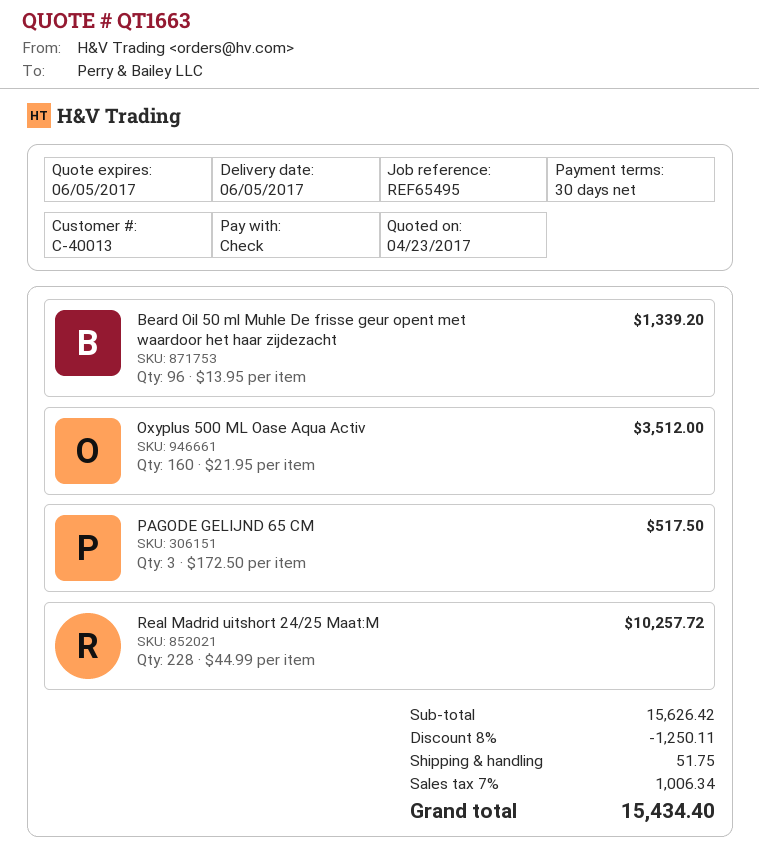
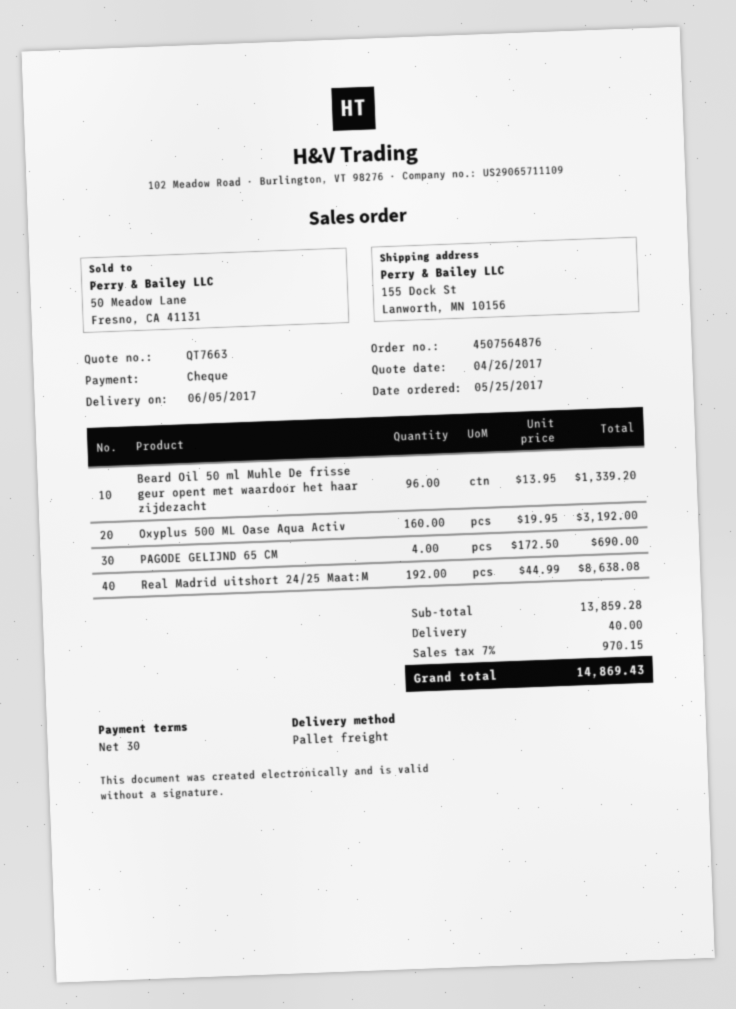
quote number: QT1663 -> QT7663
quote date: 2017-04-23 -> 2017-04-26
Oxyplus 500 ML Oase Aqua Activ: 160 x 21.95 = 3512.00 -> 160 x 19.95 = 3192.00
PAGODE GELIJND 65 CM: 3 x 172.50 = 517.50 -> 4 x 172.50 = 690.00
Real Madrid uitshort 24/25 Maat:M: 228 x 44.99 = 10257.72 -> 192 x 44.99 = 8638.08
subtotal: 15626.42 -> 13859.28
discount: 8% = 1250.11 -> none
shipping: 51.75 -> 40.00
tax: 7% = 1006.34 -> 7% = 970.15
total: 15434.40 -> 14869.43

